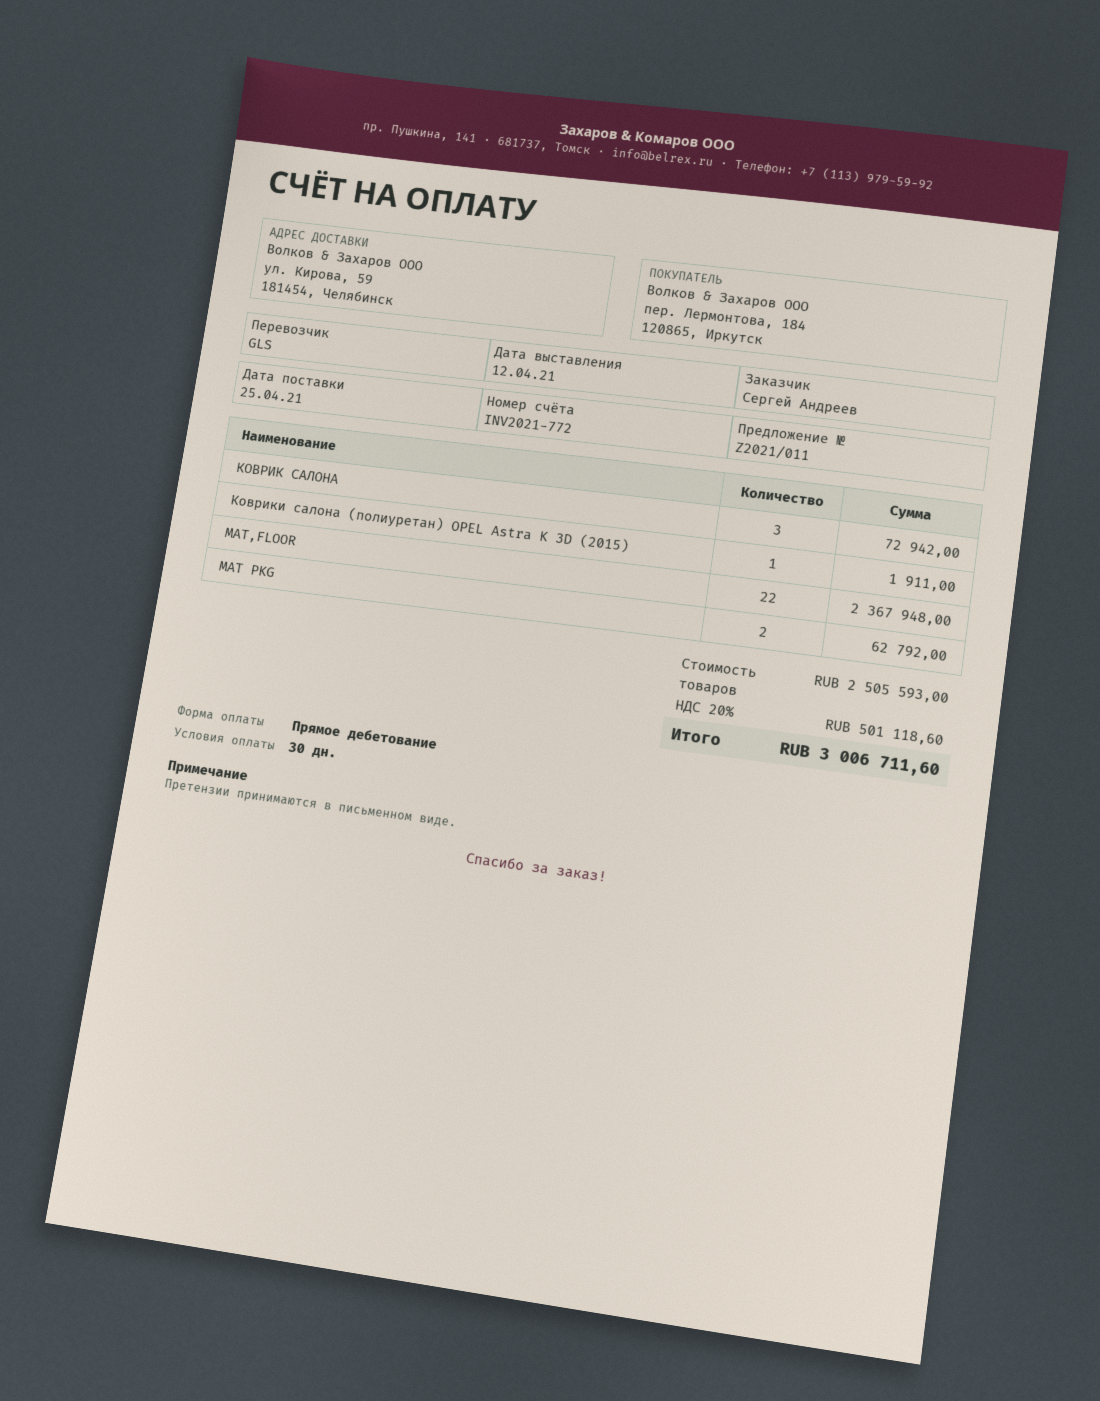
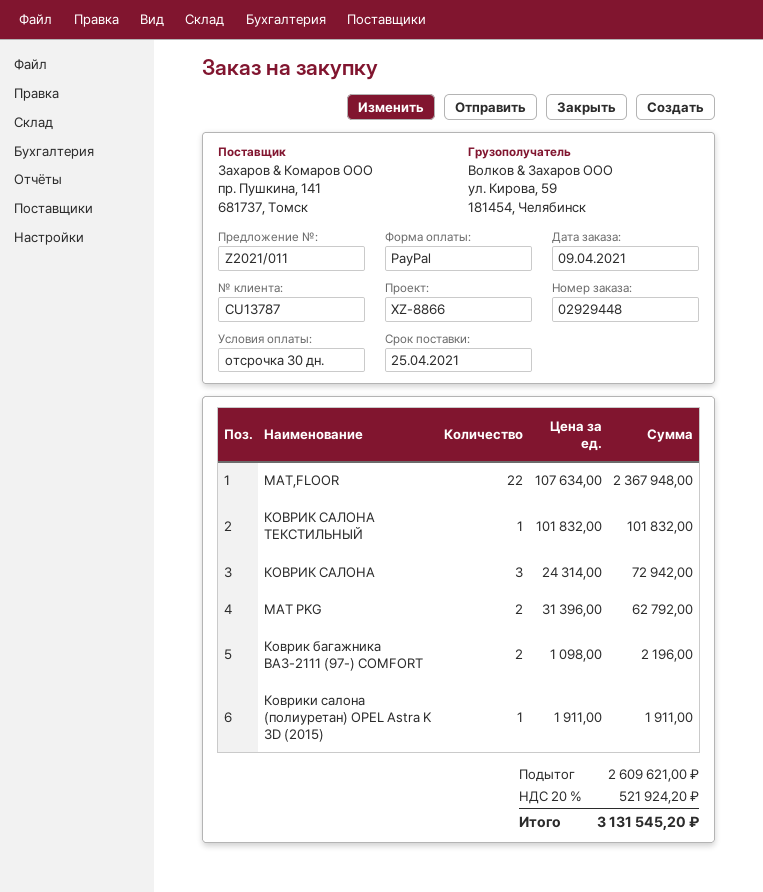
payment method: direct debit -> PayPal
КОВРИК САЛОНА ТЕКСТИЛЬНЫЙ: none -> 1 for 101832.00
Коврик багажника ВАЗ-2111 (97-) COMFORT: none -> 2 for 2196.00
subtotal: 2505593.00 -> 2609621.00
tax: 20% = 501118.60 -> 20% = 521924.20
total: 3006711.60 -> 3131545.20

